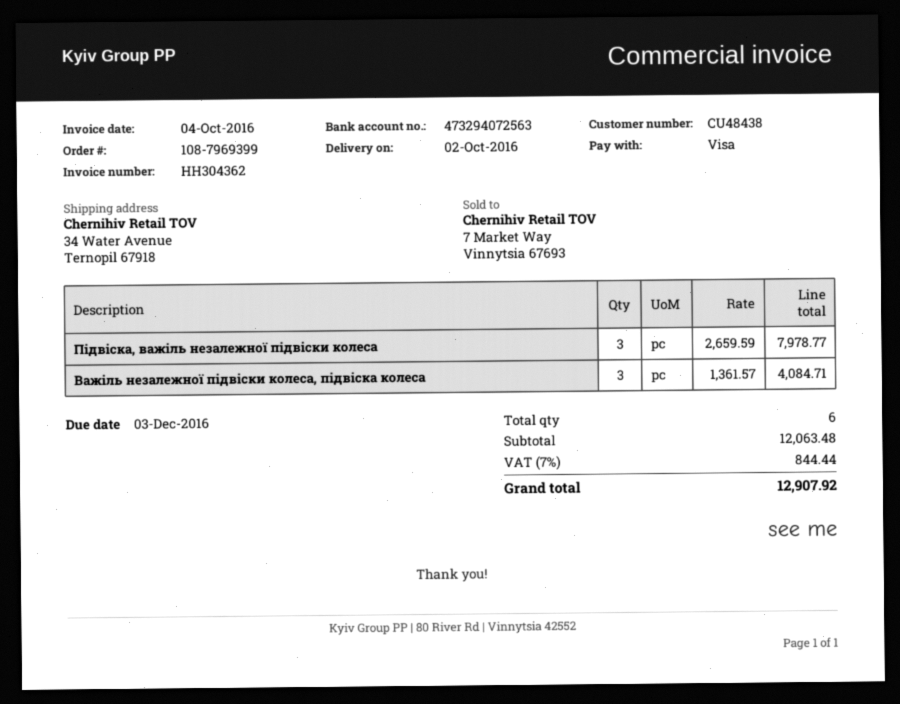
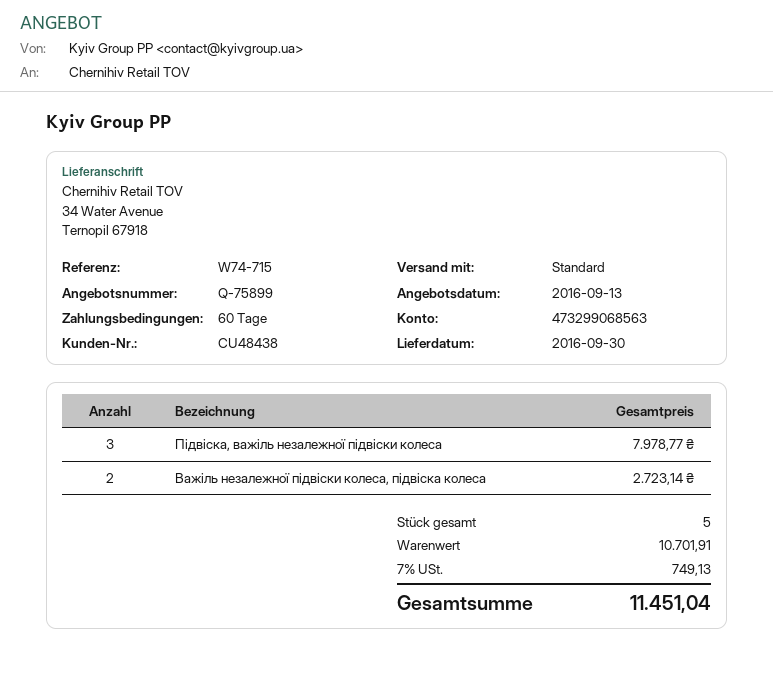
delivery date: 2016-10-02 -> 2016-09-30
bank account: 473294072563 -> 473299068563
Важіль незалежної підвіски колеса, підвіска колеса: 3 for 4084.71 -> 2 for 2723.14
total quantity: 6 -> 5
subtotal: 12063.48 -> 10701.91
tax: 7% = 844.44 -> 7% = 749.13
total: 12907.92 -> 11451.04

